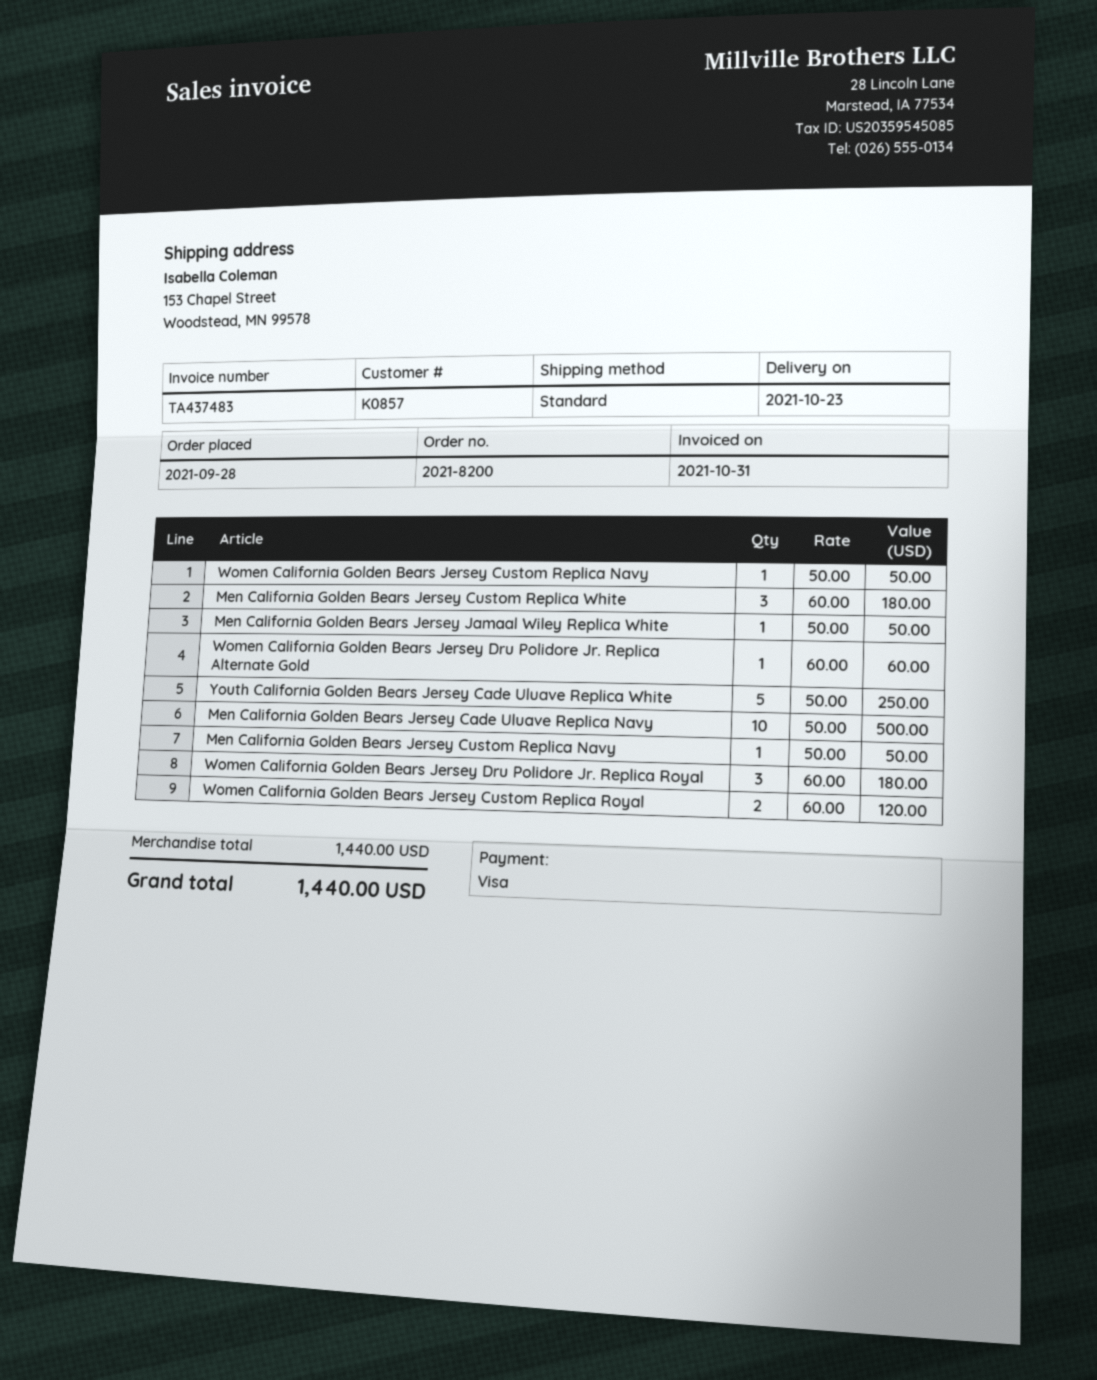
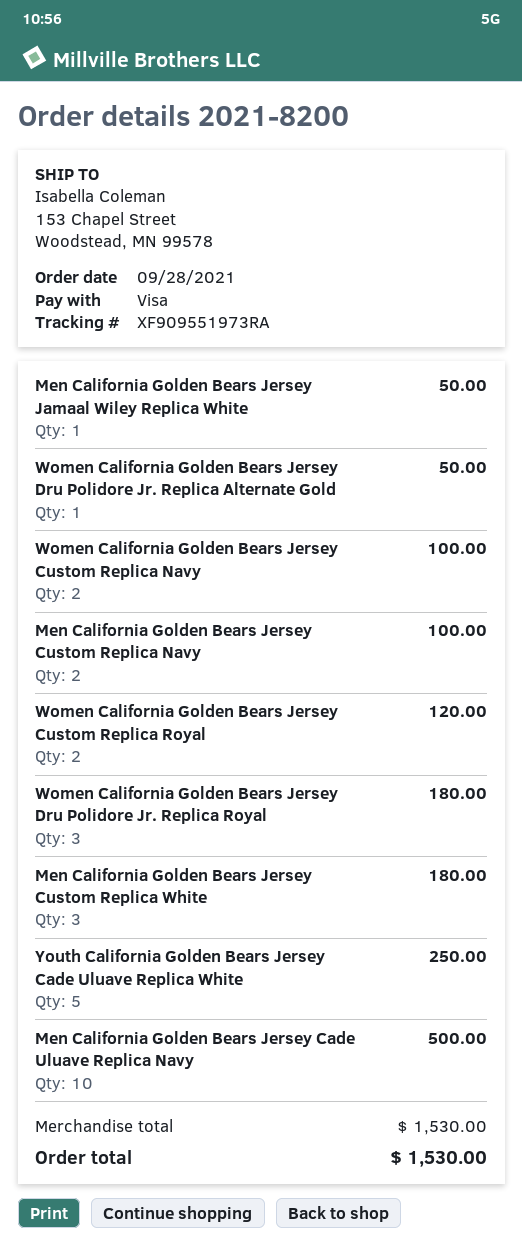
Women California Golden Bears Jersey Custom Replica Navy: 1 for 50.00 -> 2 for 100.00
Women California Golden Bears Jersey Dru Polidore Jr. Replica Alternate Gold: 1 for 60.00 -> 1 for 50.00
Men California Golden Bears Jersey Custom Replica Navy: 1 for 50.00 -> 2 for 100.00
subtotal: 1440.00 -> 1530.00
total: 1440.00 -> 1530.00

